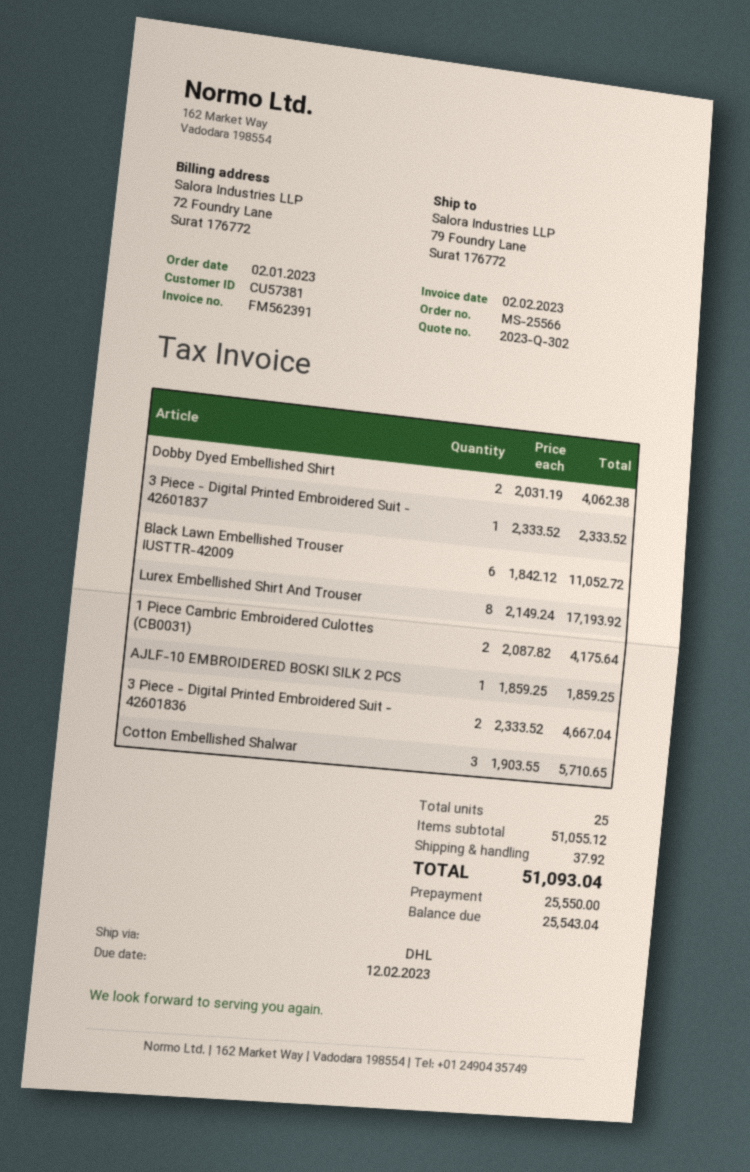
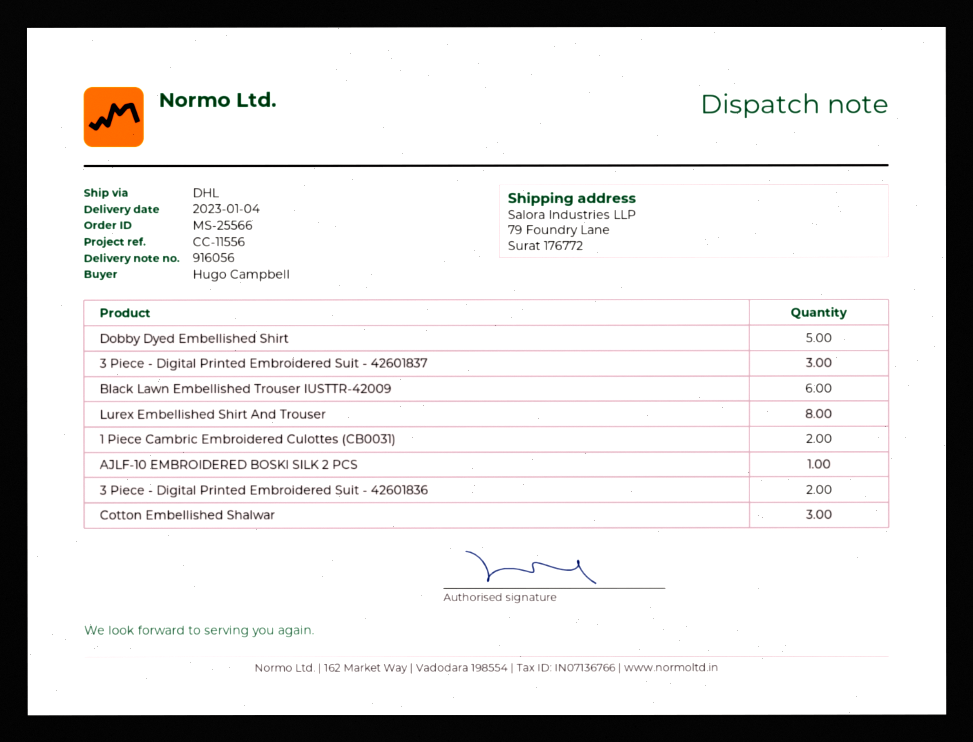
Dobby Dyed Embellished Shirt: 2 -> 5
3 Piece - Digital Printed Embroidered Suit - 42601837: 1 -> 3

